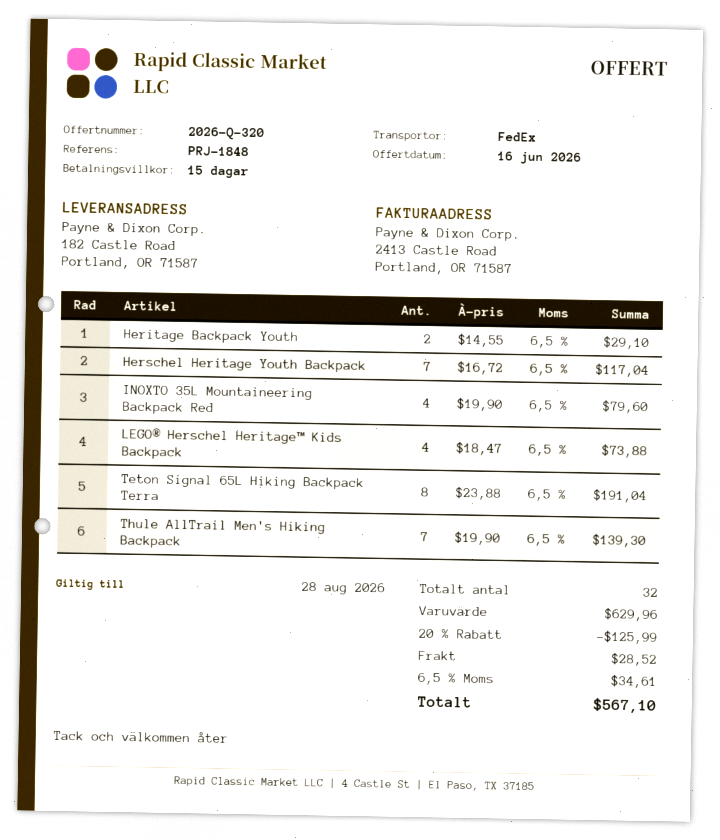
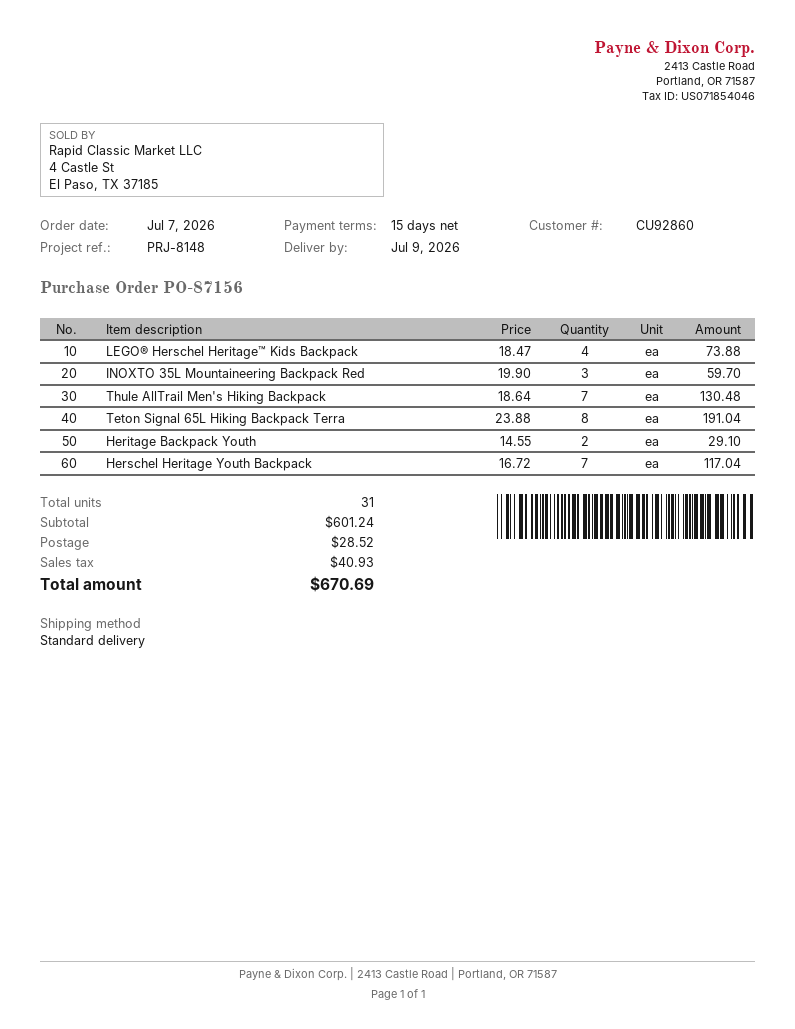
reference: PRJ-1848 -> PRJ-8148
shipping method: FedEx -> standard
INOXTO 35L Mountaineering Backpack Red: 4 x 19.90 = 79.60 -> 3 x 19.90 = 59.70
Thule AllTrail Men's Hiking Backpack: 7 x 19.90 = 139.30 -> 7 x 18.64 = 130.48
total quantity: 32 -> 31
subtotal: 629.96 -> 601.24
discount: 20% = 125.99 -> none
tax: 34.61 -> 40.93
total: 567.10 -> 670.69

